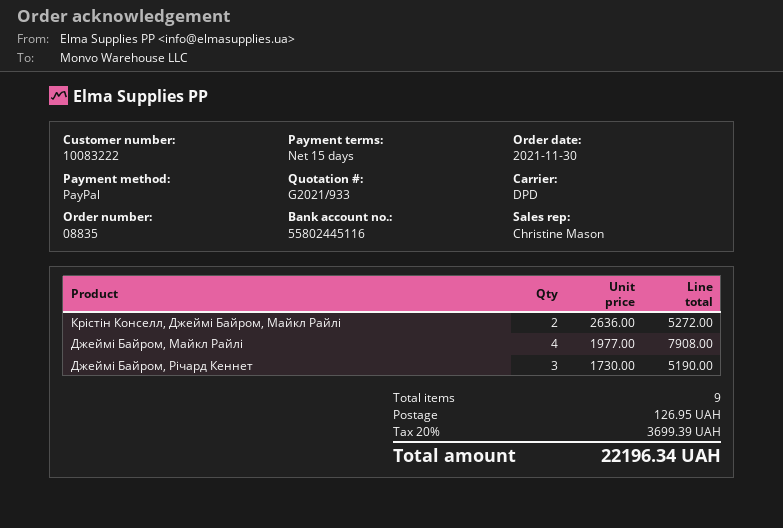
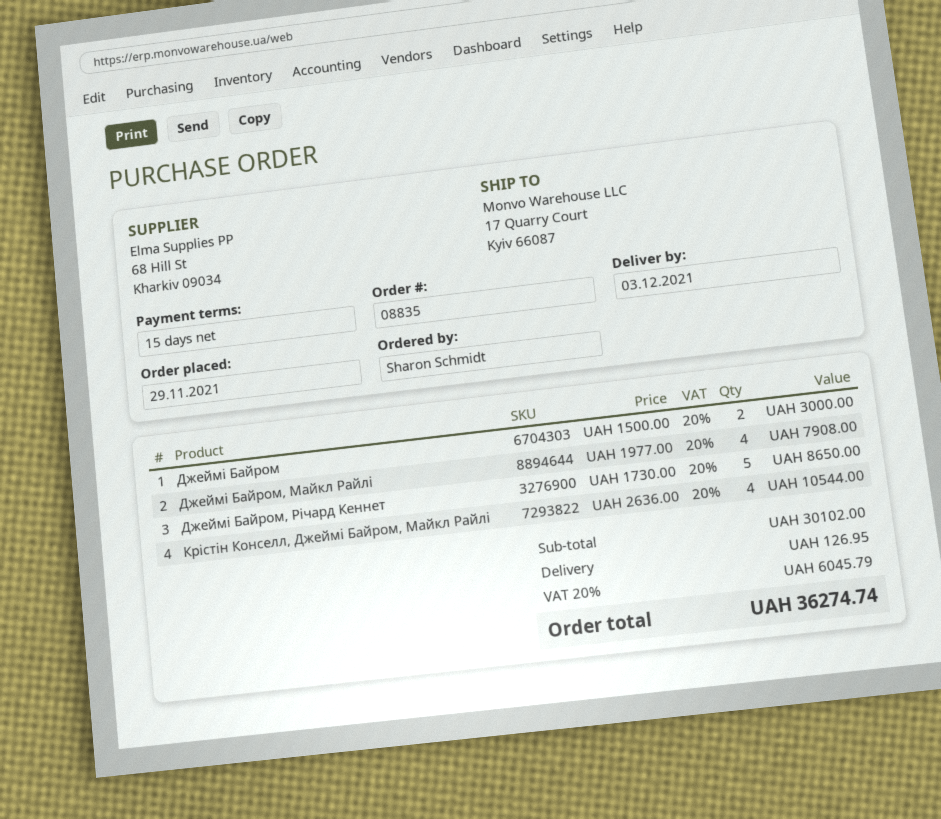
order date: 2021-11-30 -> 2021-11-29
Крістін Конселл, Джеймі Байром, Майкл Райлі: 2 x 2636.00 = 5272.00 -> 4 x 2636.00 = 10544.00
Джеймі Байром, Річард Кеннет: 3 x 1730.00 = 5190.00 -> 5 x 1730.00 = 8650.00
Джеймі Байром: none -> 2 x 1500.00 = 3000.00
tax: 20% = 3699.39 -> 20% = 6045.79
total: 22196.34 -> 36274.74

